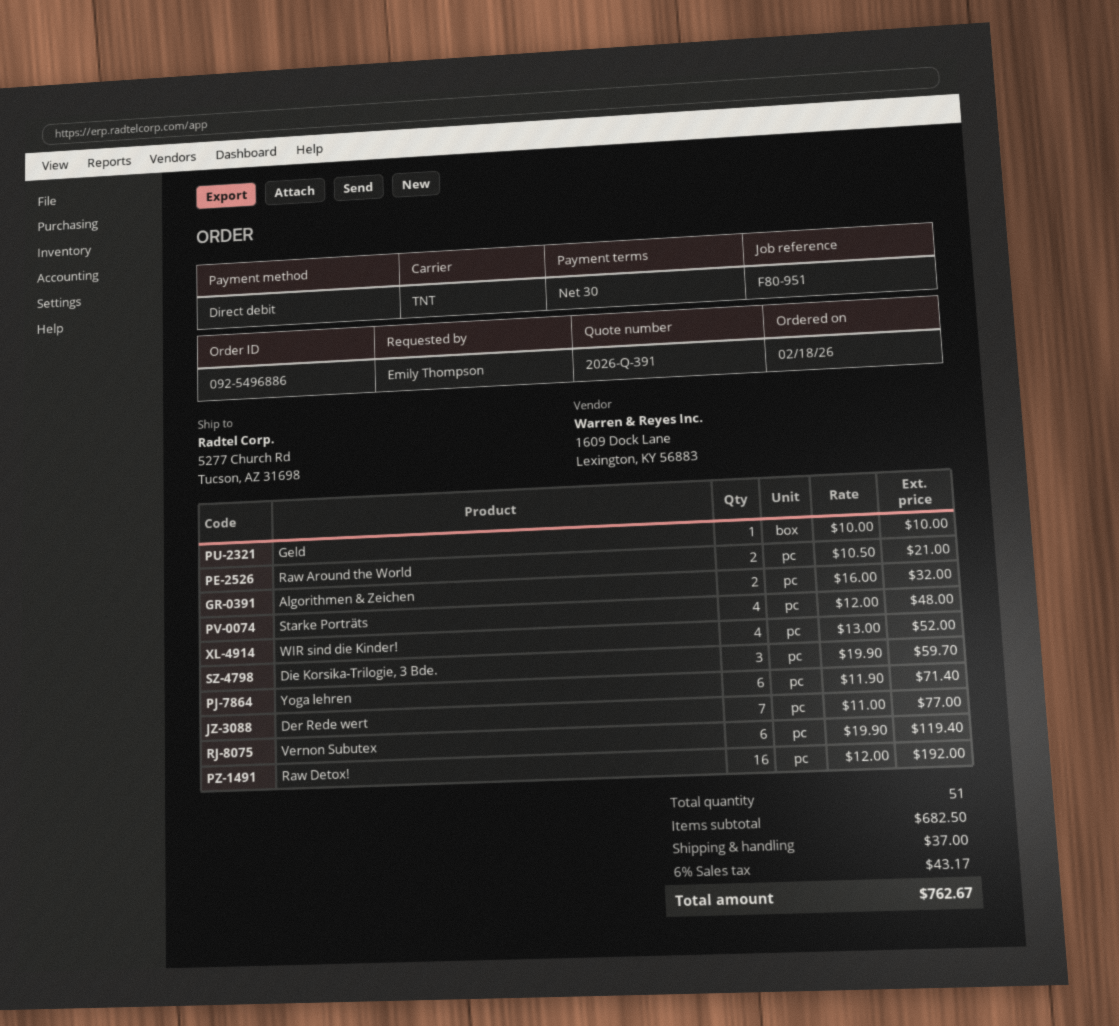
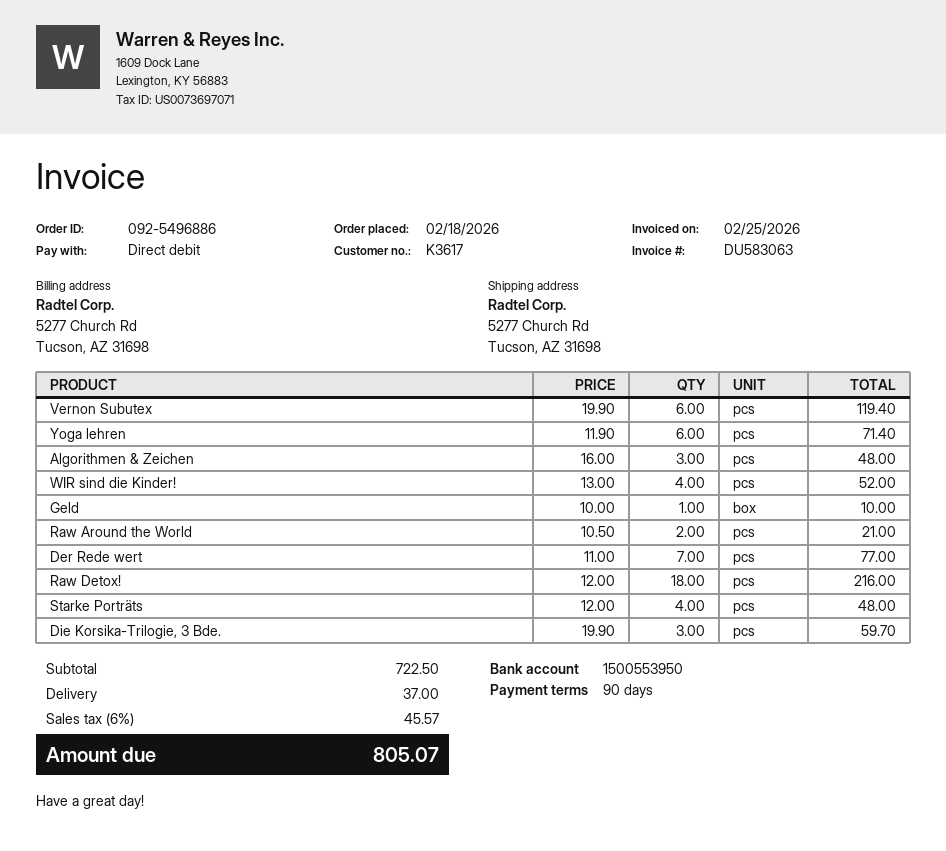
payment terms: 30 days -> 90 days
Algorithmen & Zeichen: 2 x 16.00 = 32.00 -> 3 x 16.00 = 48.00
Raw Detox!: 16 x 12.00 = 192.00 -> 18 x 12.00 = 216.00
subtotal: 682.50 -> 722.50
tax: 6% = 43.17 -> 6% = 45.57
total: 762.67 -> 805.07

